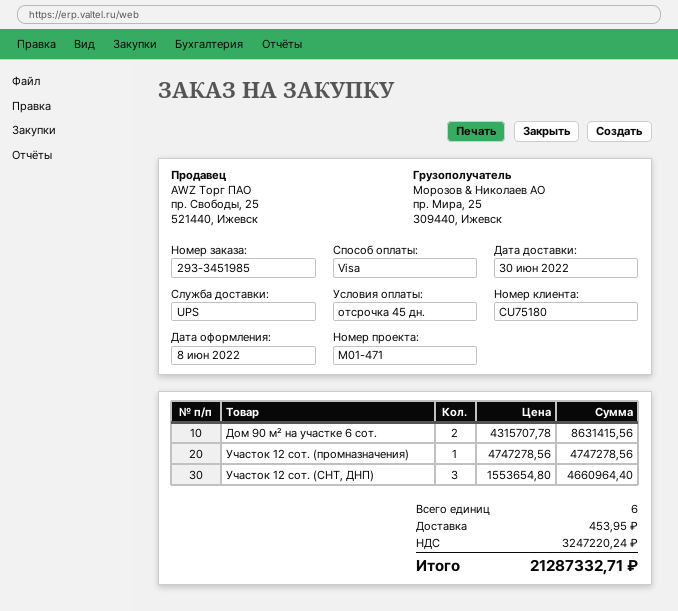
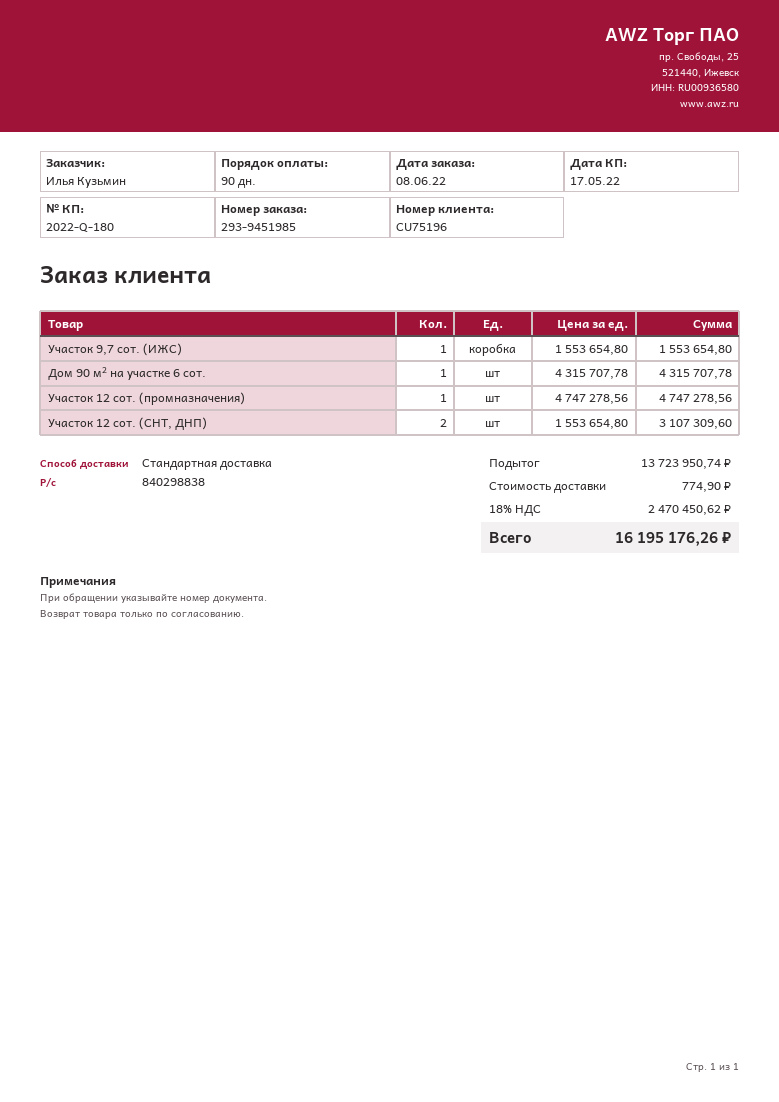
order number: 293-3451985 -> 293-9451985
payment terms: 45 days -> 90 days
customer number: CU75180 -> CU75196
shipping method: UPS -> standard
Дом 90 м² на участке 6 сот.: 2 x 4315707.78 = 8631415.56 -> 1 x 4315707.78 = 4315707.78
Участок 12 сот. (СНТ, ДНП): 3 x 1553654.80 = 4660964.40 -> 2 x 1553654.80 = 3107309.60
Участок 9,7 сот. (ИЖС): none -> 1 x 1553654.80 = 1553654.80
shipping: 453.95 -> 774.90
tax: 3247220.24 -> 2470450.62
total: 21287332.71 -> 16195176.26

